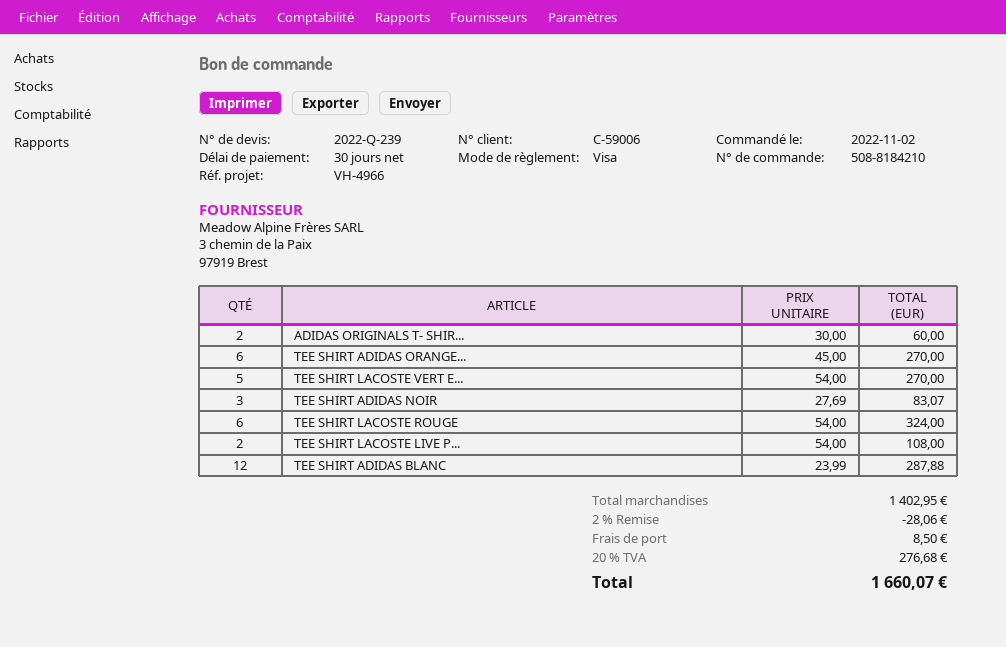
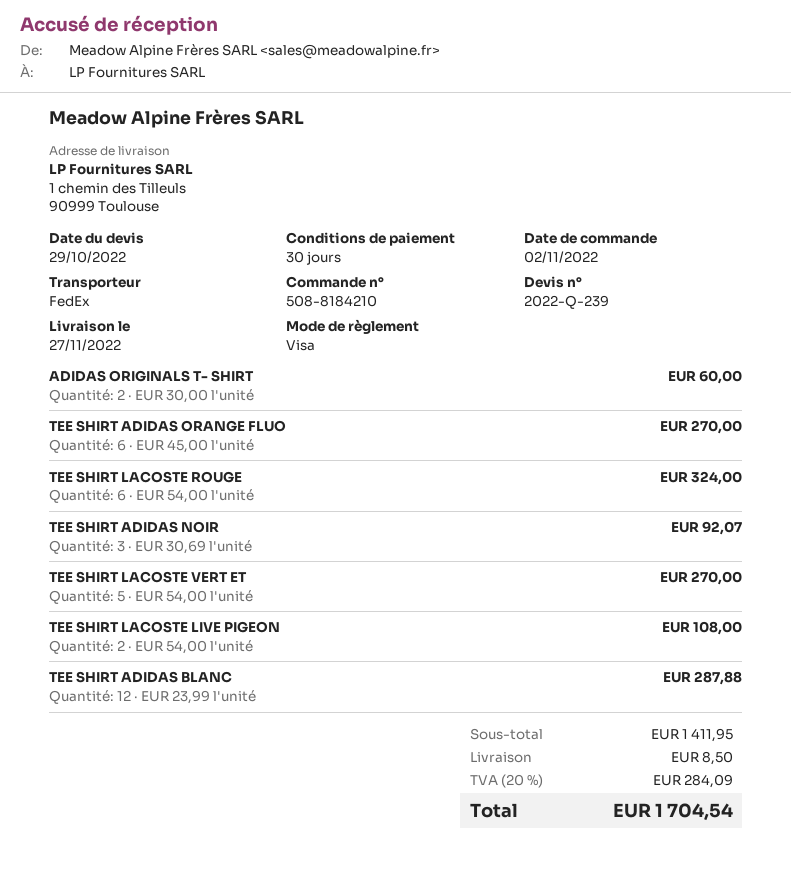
TEE SHIRT ADIDAS NOIR: 3 x 27.69 = 83.07 -> 3 x 30.69 = 92.07
subtotal: 1402.95 -> 1411.95
discount: 2% = 28.06 -> none
tax: 20% = 276.68 -> 20% = 284.09
total: 1660.07 -> 1704.54

